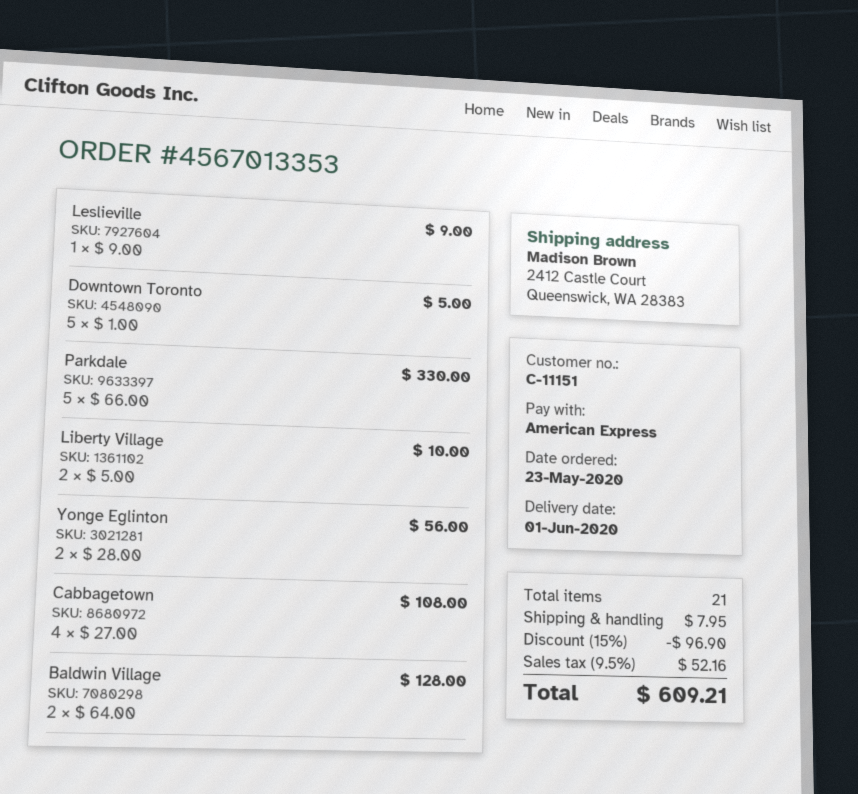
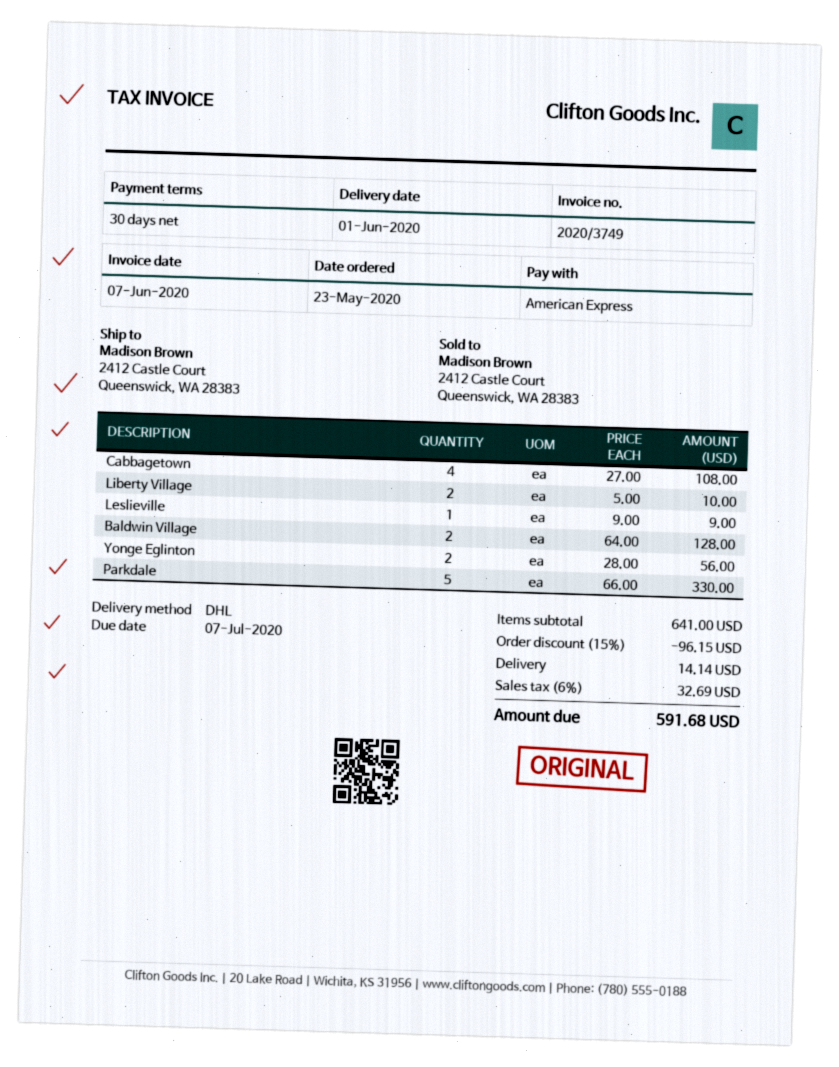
Downtown Toronto: 5 x 1.00 = 5.00 -> none
discount: 15% = 96.90 -> 15% = 96.15
shipping: 7.95 -> 14.14
tax: 9.5% = 52.16 -> 6% = 32.69
total: 609.21 -> 591.68

